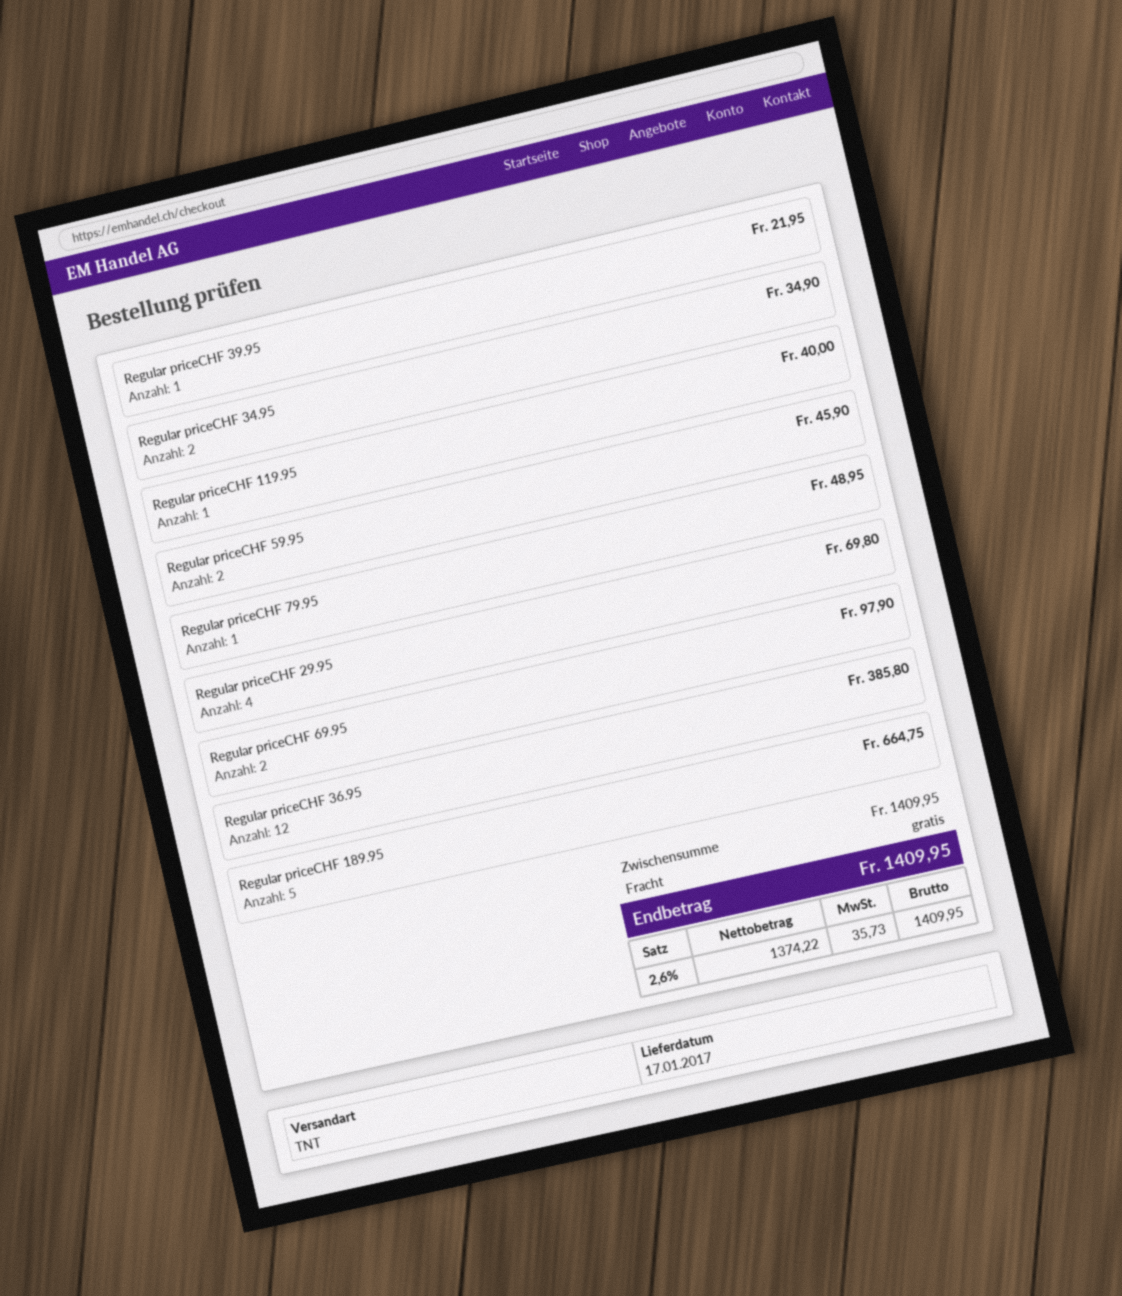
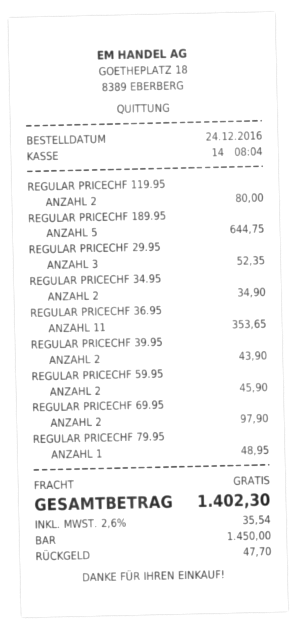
Regular priceCHF 39.95: 1 for 21.95 -> 2 for 43.90
Regular priceCHF 119.95: 1 for 40.00 -> 2 for 80.00
Regular priceCHF 29.95: 4 for 69.80 -> 3 for 52.35
Regular priceCHF 36.95: 12 for 385.80 -> 11 for 353.65
Regular priceCHF 189.95: 5 for 664.75 -> 5 for 644.75
tax: 2.6% = 35.73 -> 2.6% = 35.54
total: 1409.95 -> 1402.30

